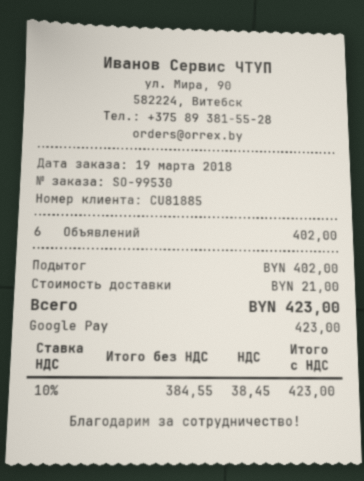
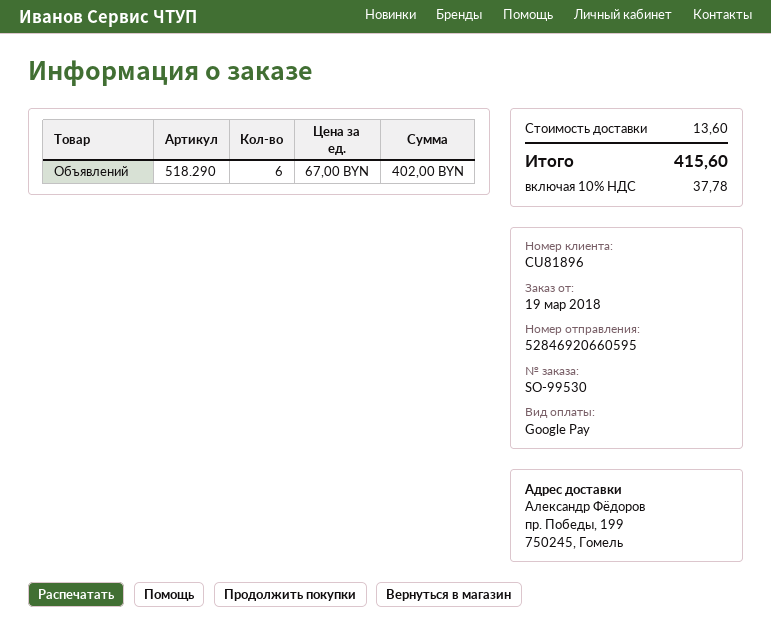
customer number: CU81885 -> CU81896
shipping: 21.00 -> 13.60
tax: 10% = 38.45 -> 10% = 37.78
total: 423.00 -> 415.60

